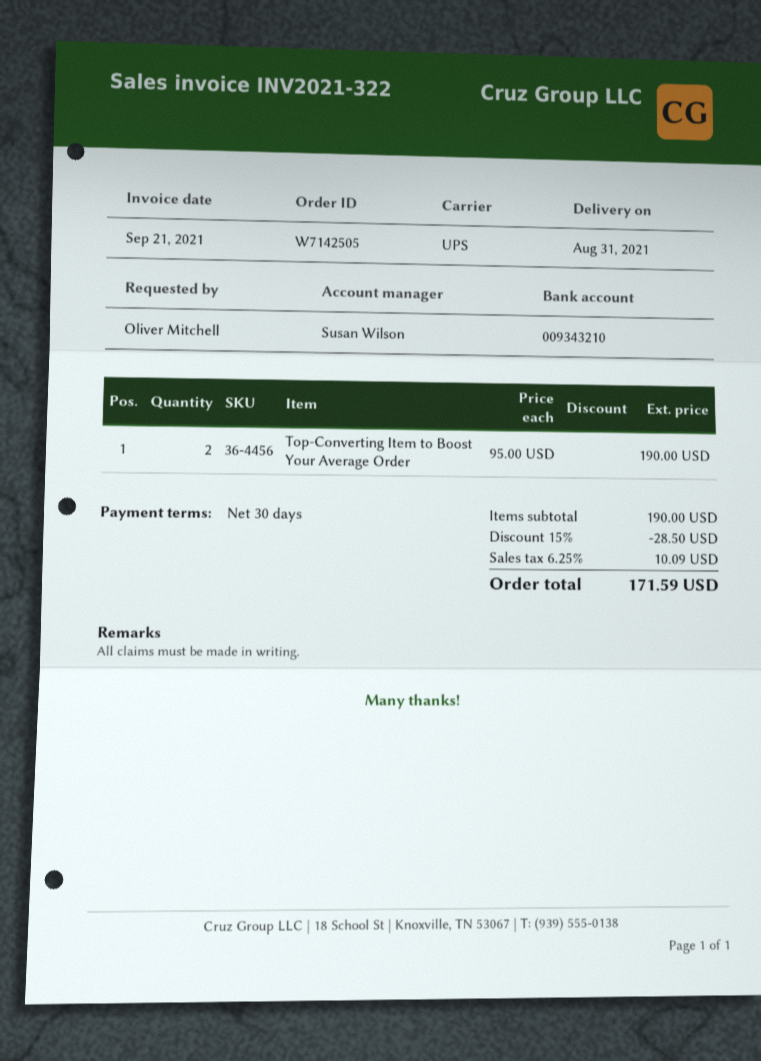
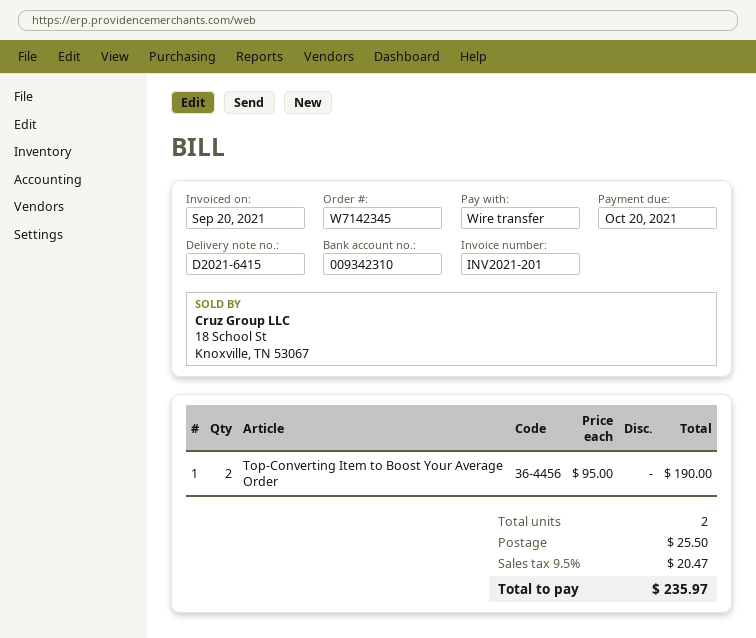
order number: W7142505 -> W7142345
invoice number: INV2021-322 -> INV2021-201
invoice date: 2021-09-21 -> 2021-09-20
bank account: 009343210 -> 009342310
discount: 15% = 28.50 -> none
shipping: none -> 25.50
tax: 6.25% = 10.09 -> 9.5% = 20.47
total: 171.59 -> 235.97

